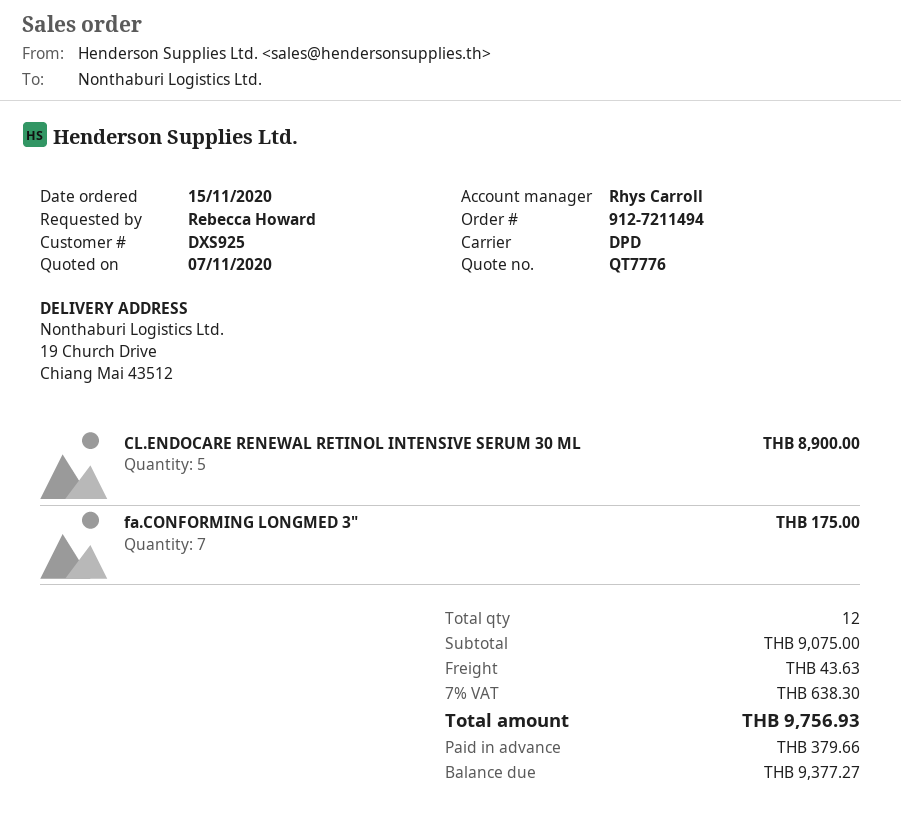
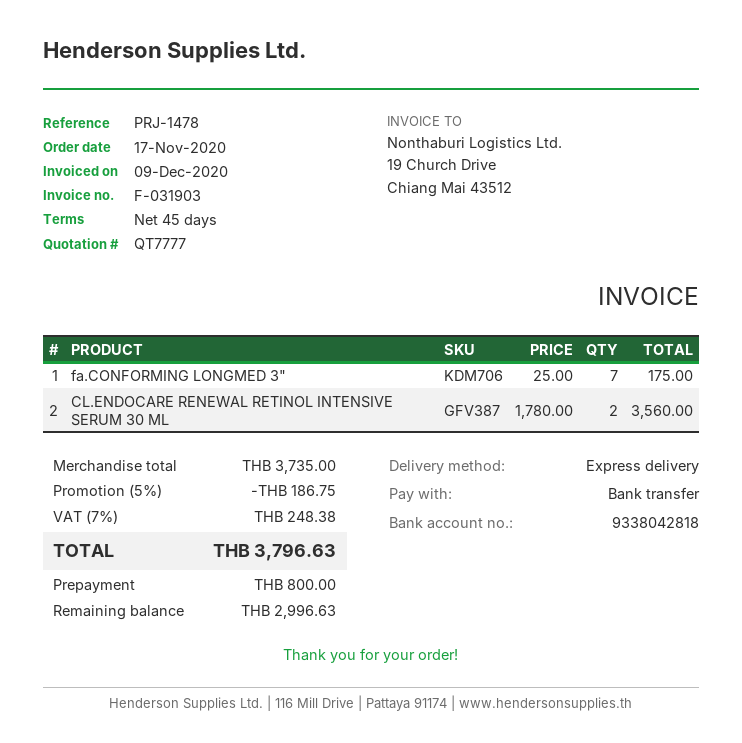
quote number: QT7776 -> QT7777
order date: 2020-11-15 -> 2020-11-17
shipping method: DPD -> express
CL.ENDOCARE RENEWAL RETINOL INTENSIVE SERUM 30 ML: 5 for 8900.00 -> 2 for 3560.00
subtotal: 9075.00 -> 3735.00
discount: none -> 5% = 186.75
shipping: 43.63 -> none
tax: 7% = 638.30 -> 7% = 248.38
total: 9756.93 -> 3796.63
deposit: 379.66 -> 800.00
balance: 9377.27 -> 2996.63

